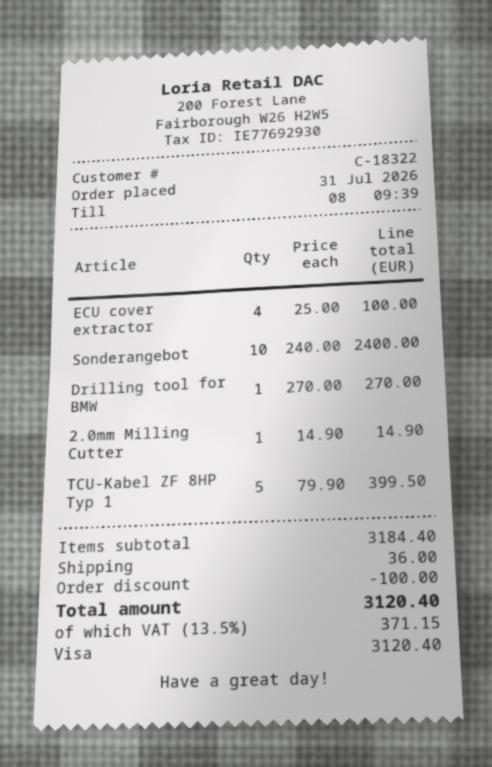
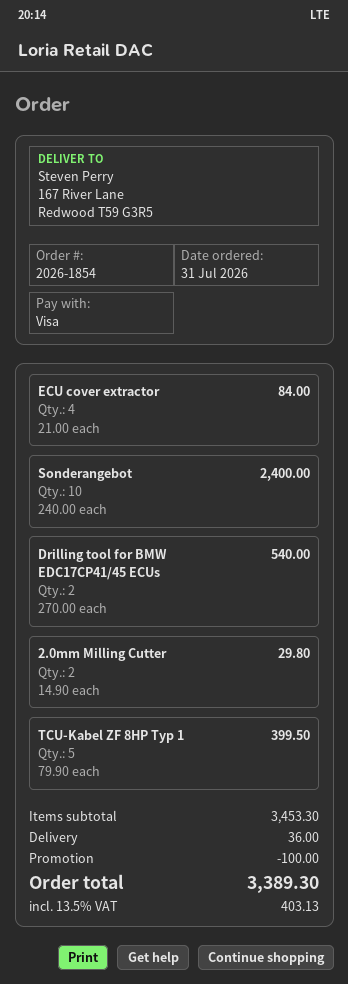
ECU cover extractor: 4 x 25.00 = 100.00 -> 4 x 21.00 = 84.00
Drilling tool for BMW: 1 x 270.00 = 270.00 -> 2 x 270.00 = 540.00
2.0mm Milling Cutter: 1 x 14.90 = 14.90 -> 2 x 14.90 = 29.80
subtotal: 3184.40 -> 3453.30
tax: 13.5% = 371.15 -> 13.5% = 403.13
total: 3120.40 -> 3389.30

